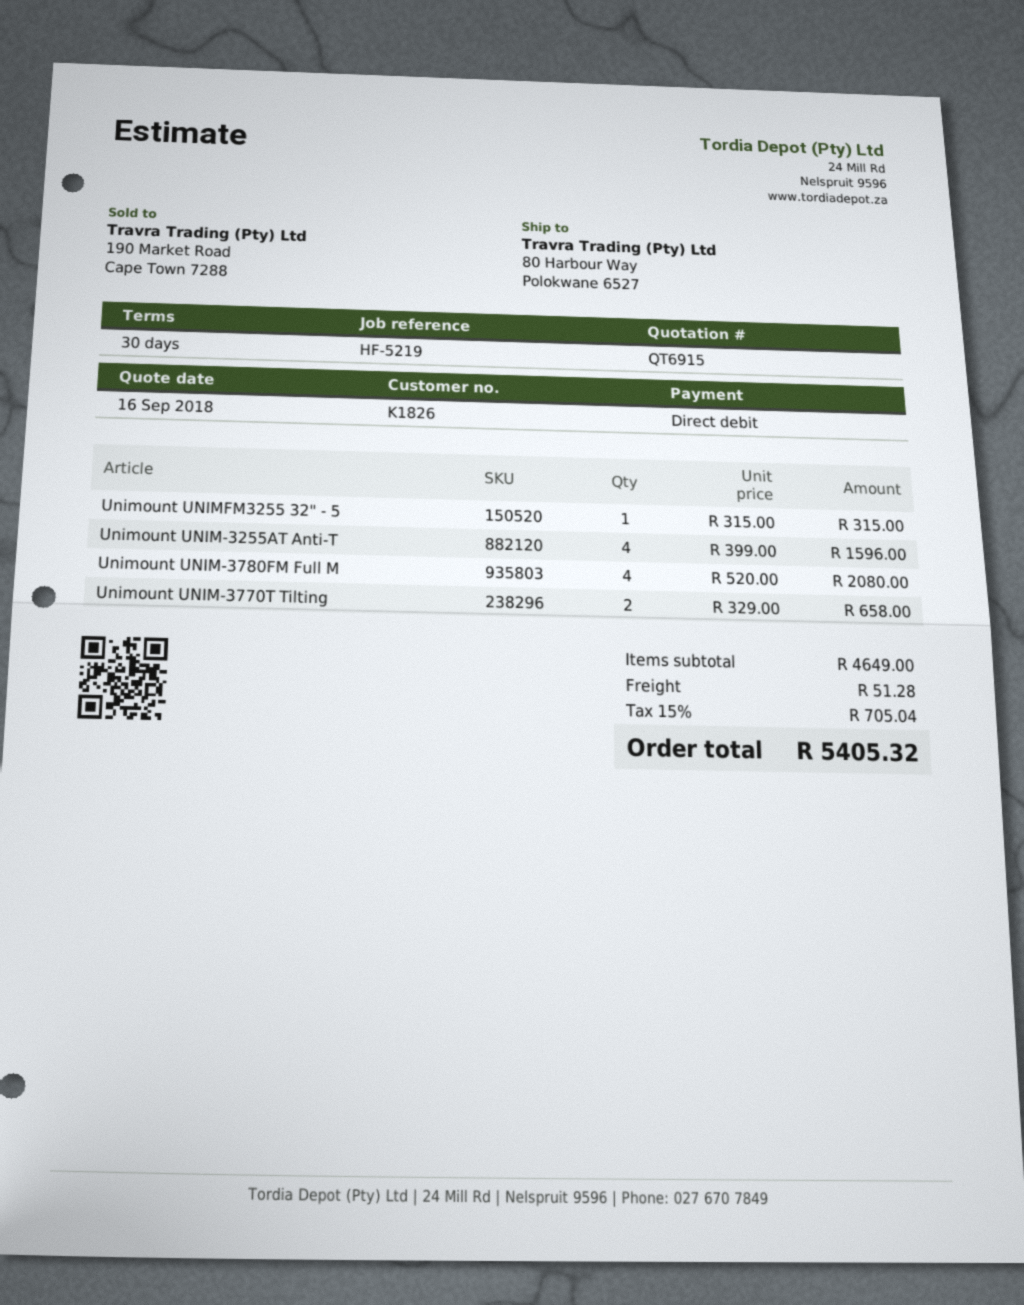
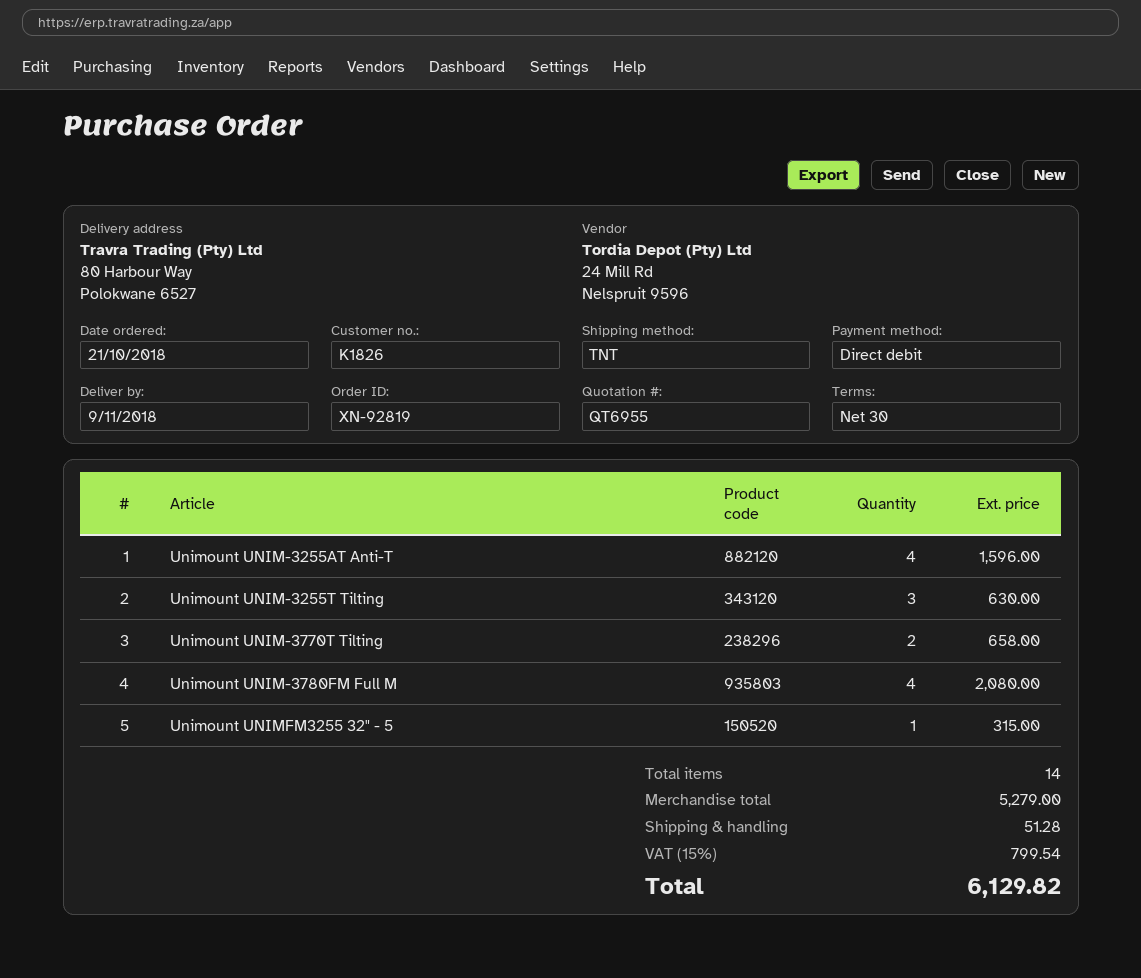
quote number: QT6915 -> QT6955
Unimount UNIM-3255T Tilting: none -> 3 for 630.00
subtotal: 4649.00 -> 5279.00
tax: 15% = 705.04 -> 15% = 799.54
total: 5405.32 -> 6129.82

